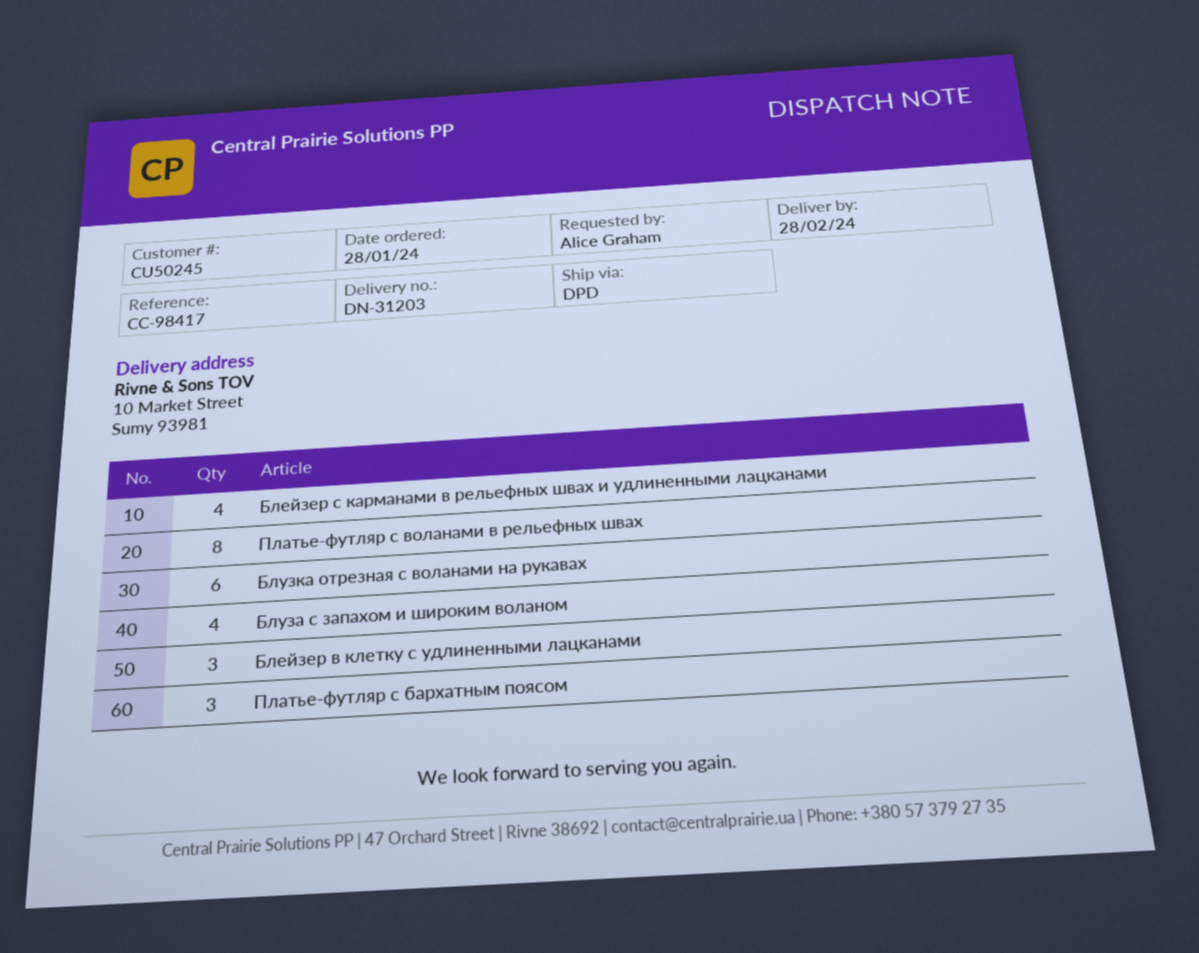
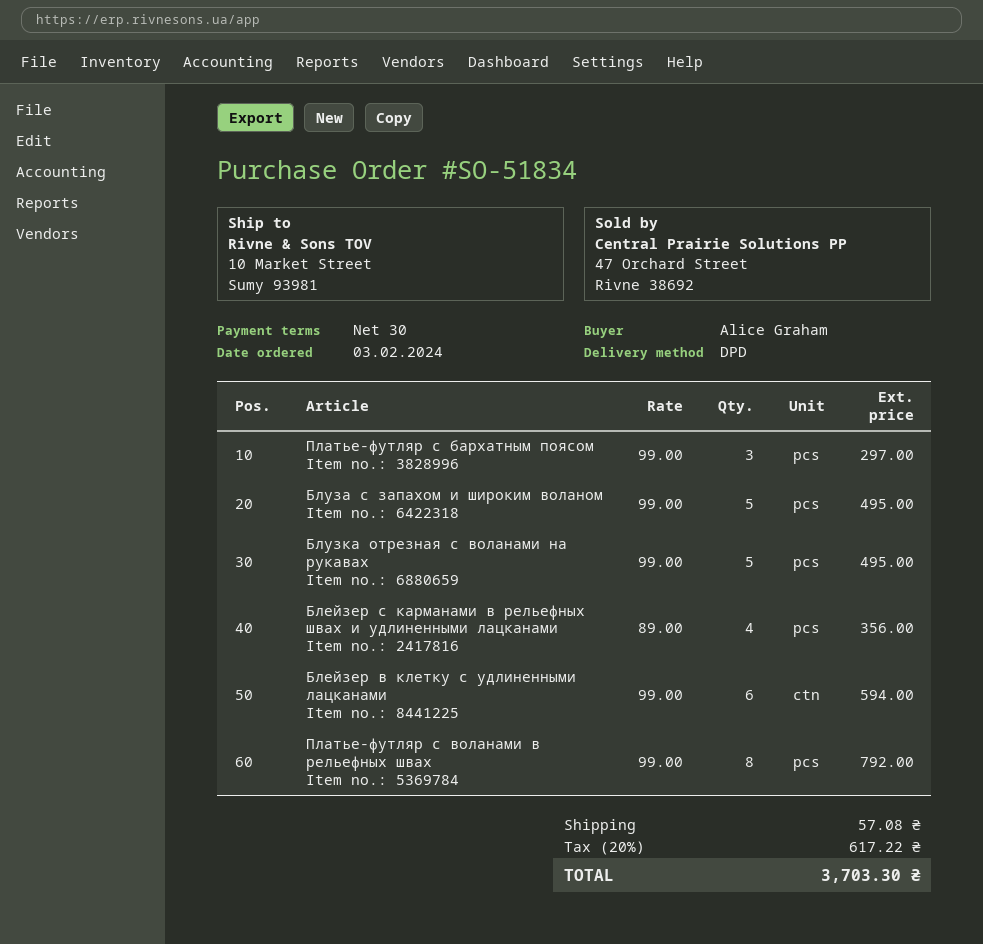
order date: 2024-01-28 -> 2024-02-03
Блузка отрезная с воланами на рукавах: 6 -> 5
Блуза с запахом и широким воланом: 4 -> 5
Блейзер в клетку с удлиненными лацканами: 3 -> 6

